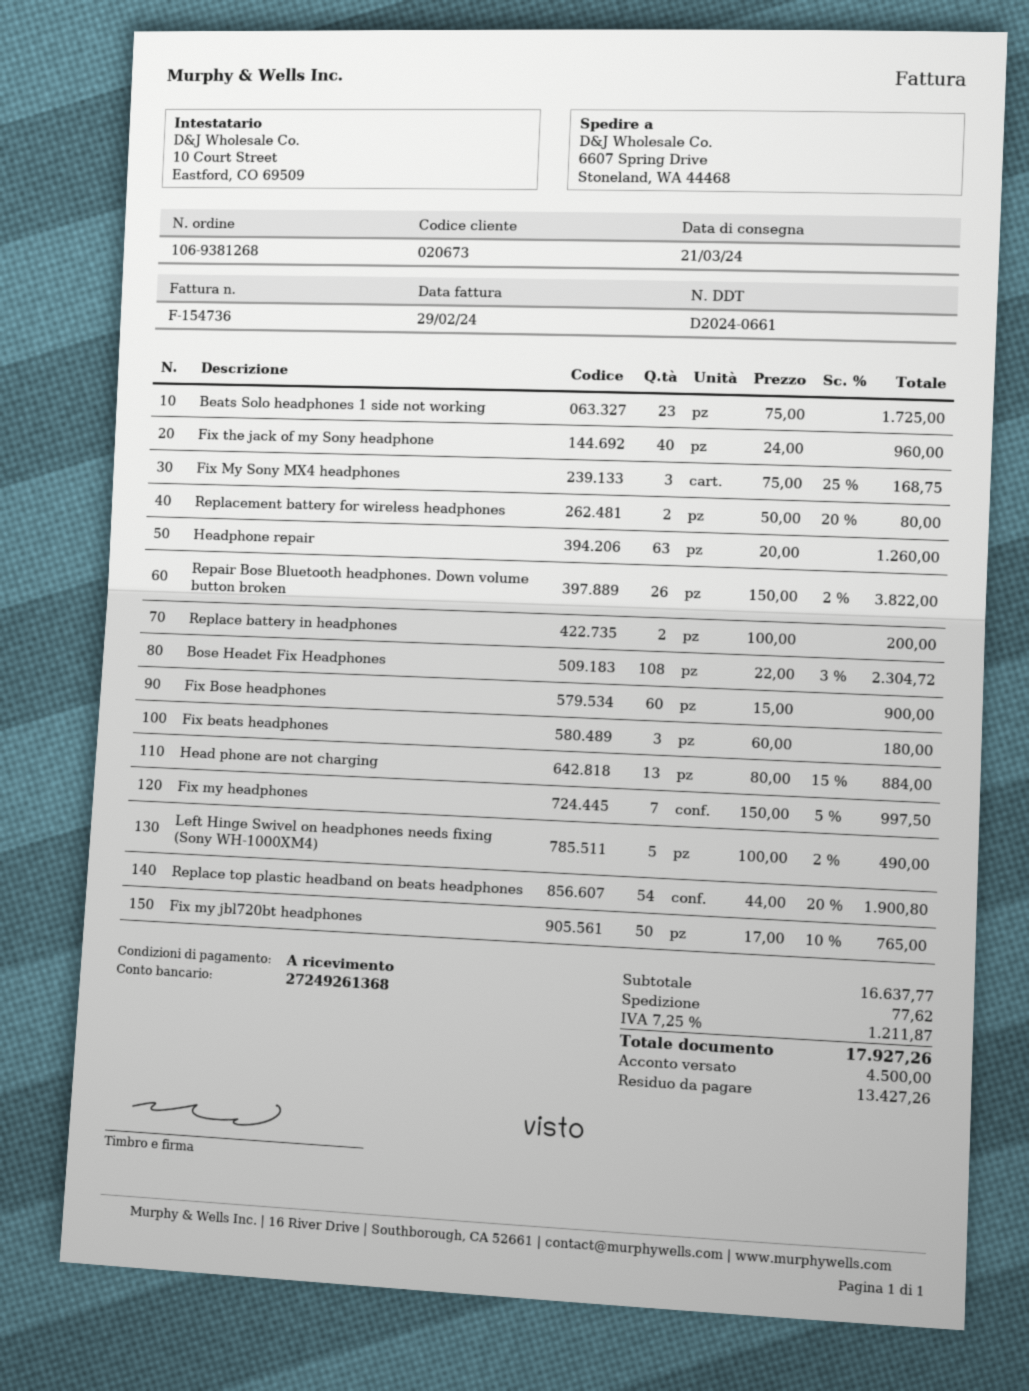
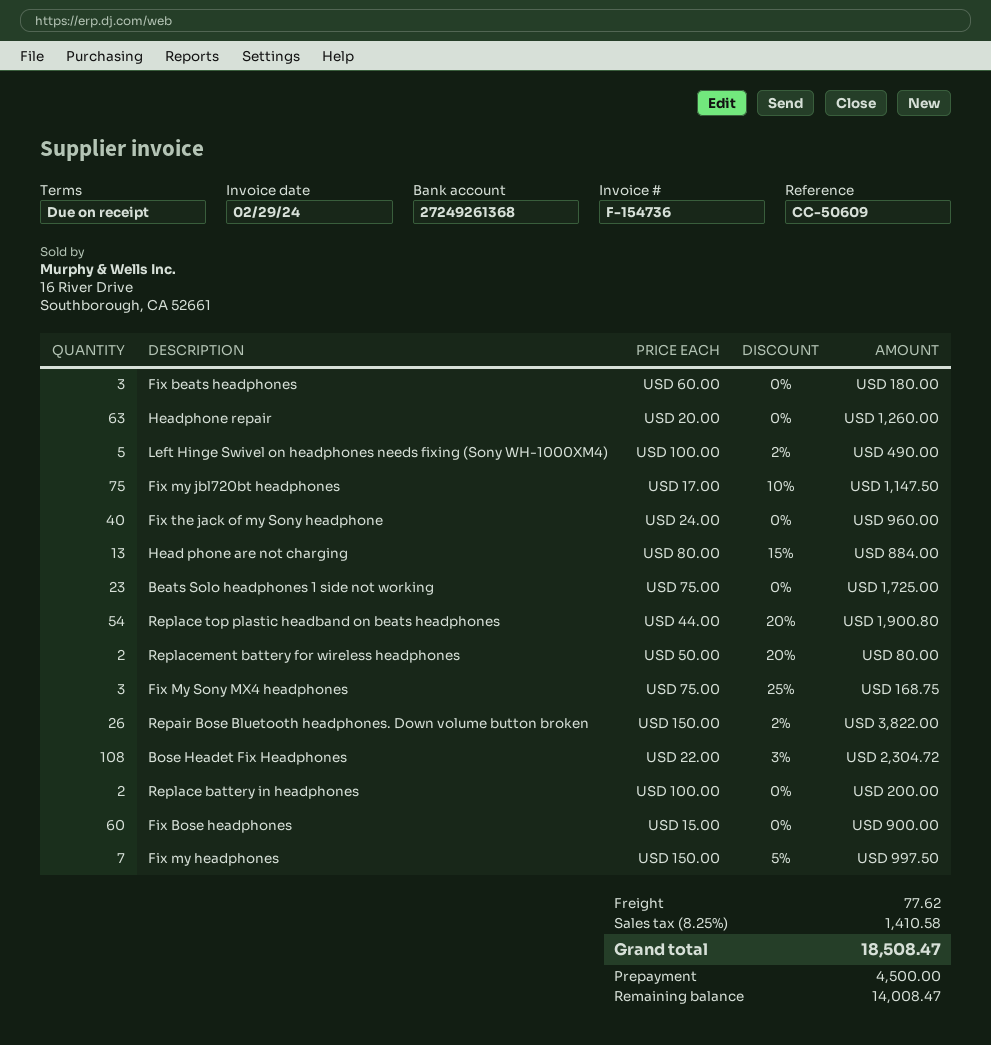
Fix my jbl720bt headphones: 50 x 17.00 - 10% = 765.00 -> 75 x 17.00 - 10% = 1147.50
tax: 7.25% = 1211.87 -> 8.25% = 1410.58
total: 17927.26 -> 18508.47
balance: 13427.26 -> 14008.47

